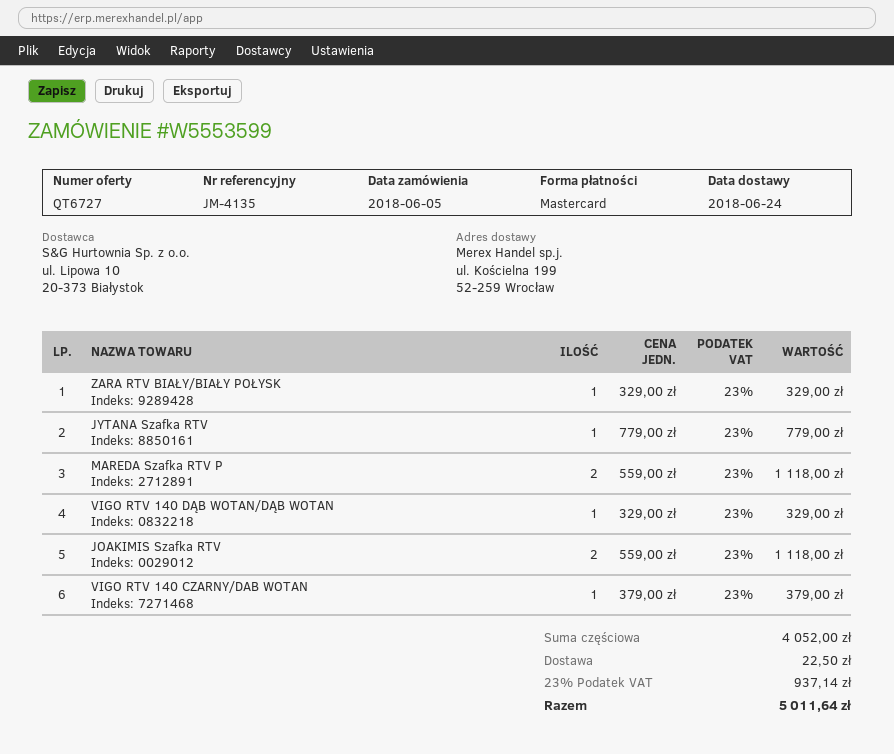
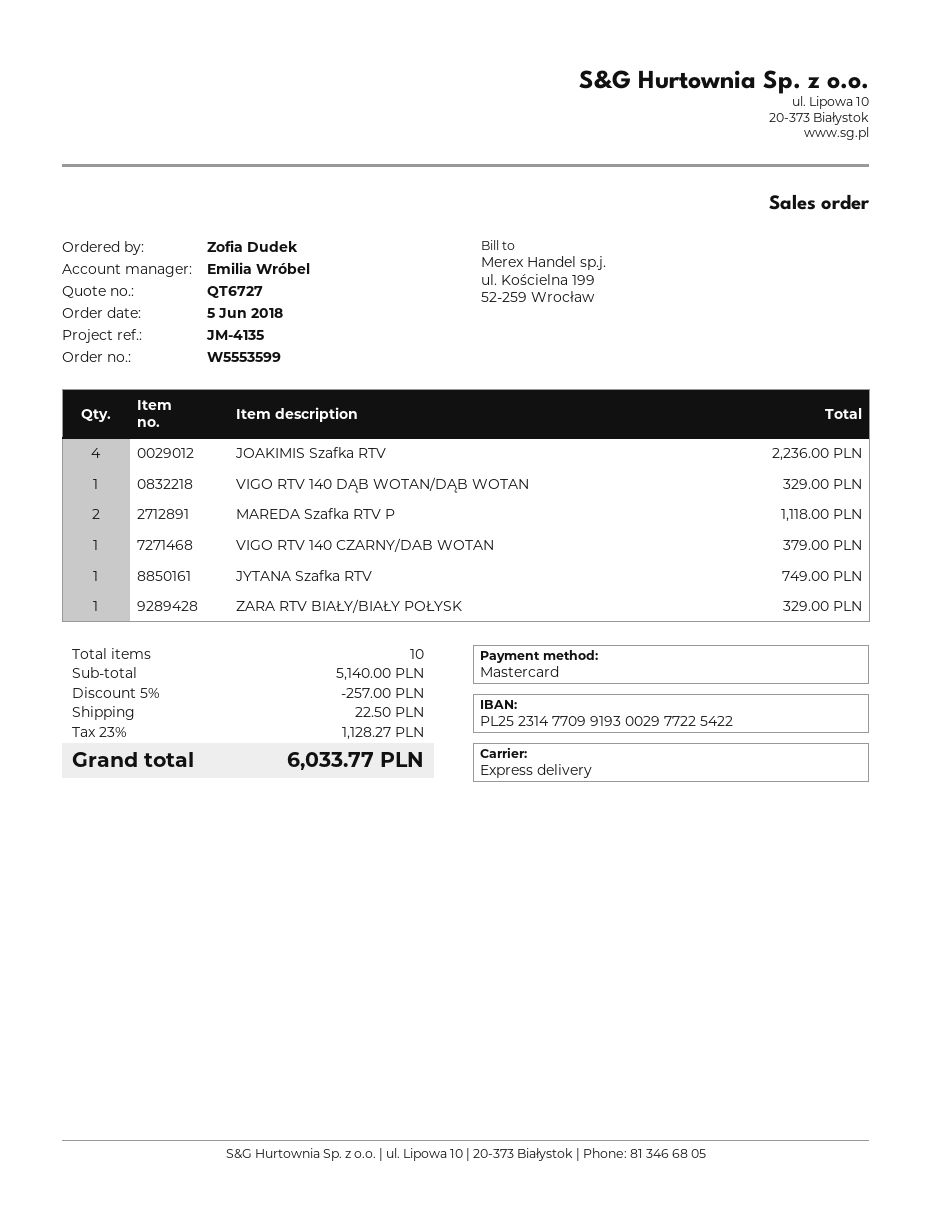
JYTANA Szafka RTV: 1 for 779.00 -> 1 for 749.00
JOAKIMIS Szafka RTV: 2 for 1118.00 -> 4 for 2236.00
subtotal: 4052.00 -> 5140.00
discount: none -> 5% = 257.00
tax: 23% = 937.14 -> 23% = 1128.27
total: 5011.64 -> 6033.77

